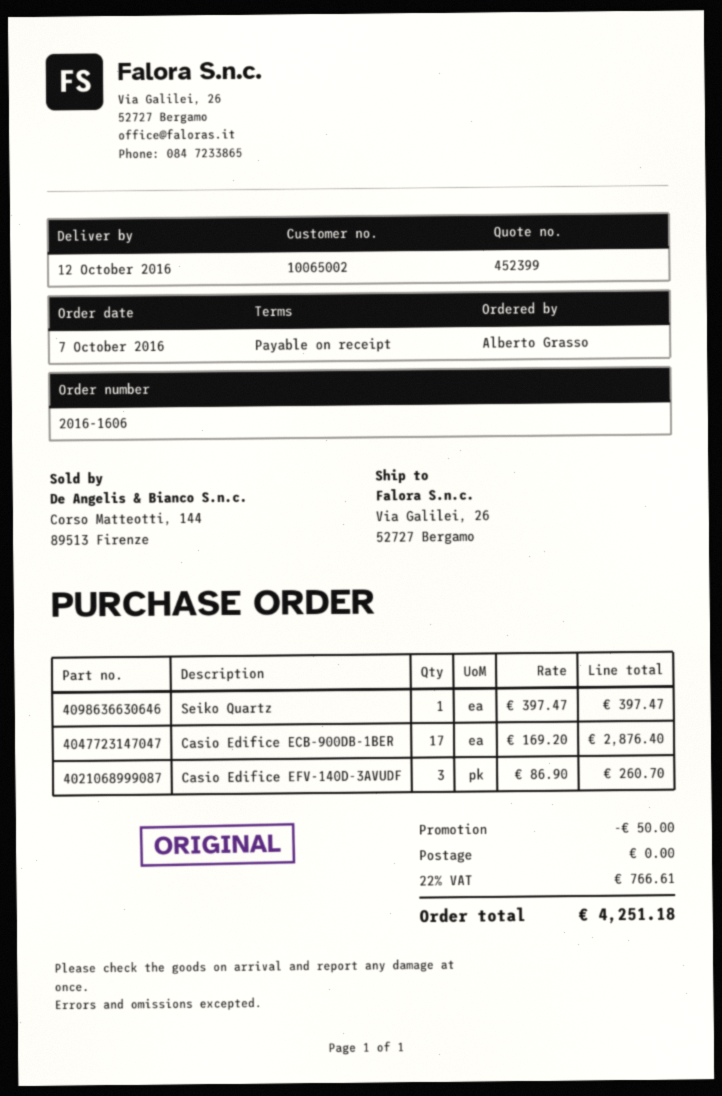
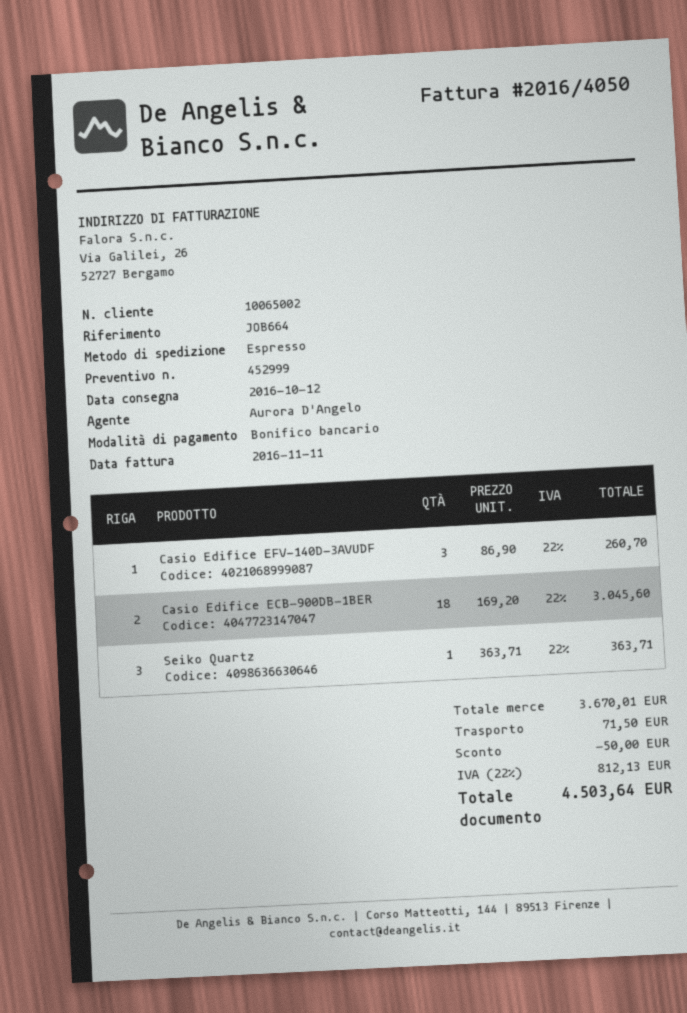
quote number: 452399 -> 452999
Seiko Quartz: 1 x 397.47 = 397.47 -> 1 x 363.71 = 363.71
Casio Edifice ECB-900DB-1BER: 17 x 169.20 = 2876.40 -> 18 x 169.20 = 3045.60
shipping: 0.00 -> 71.50
tax: 22% = 766.61 -> 22% = 812.13
total: 4251.18 -> 4503.64

